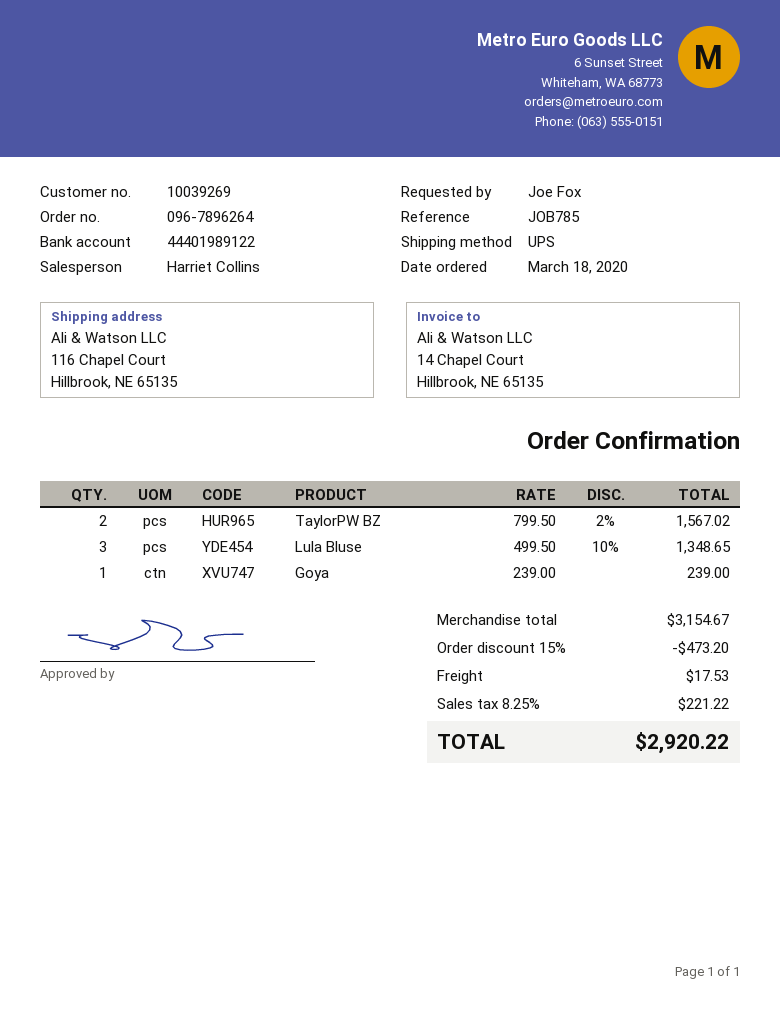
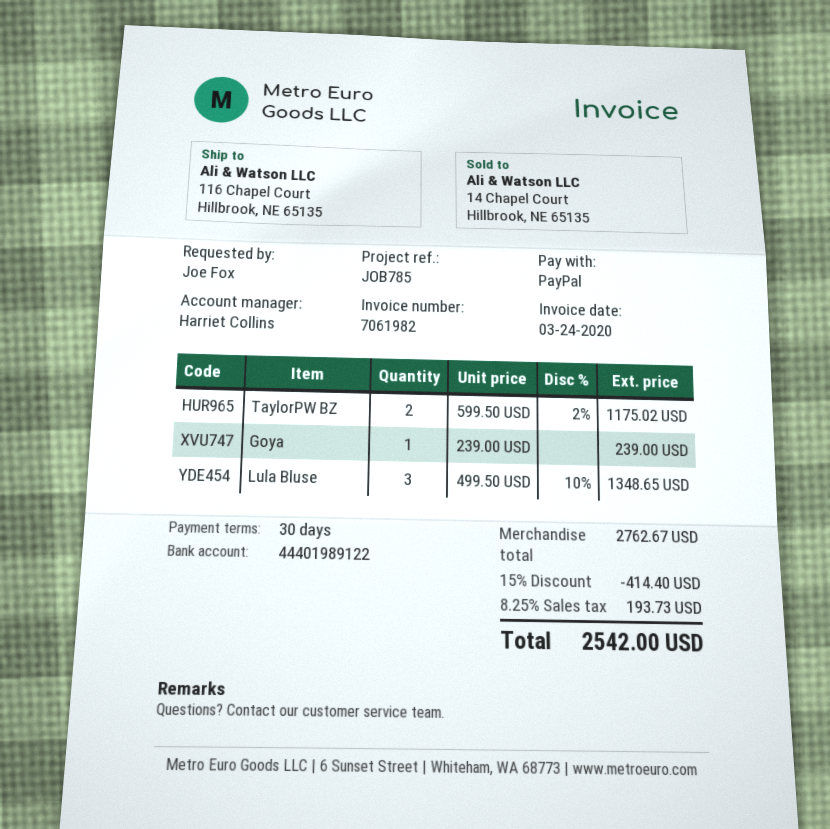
TaylorPW BZ: 2 x 799.50 - 2% = 1567.02 -> 2 x 599.50 - 2% = 1175.02
subtotal: 3154.67 -> 2762.67
discount: 15% = 473.20 -> 15% = 414.40
shipping: 17.53 -> none
tax: 8.25% = 221.22 -> 8.25% = 193.73
total: 2920.22 -> 2542.00

